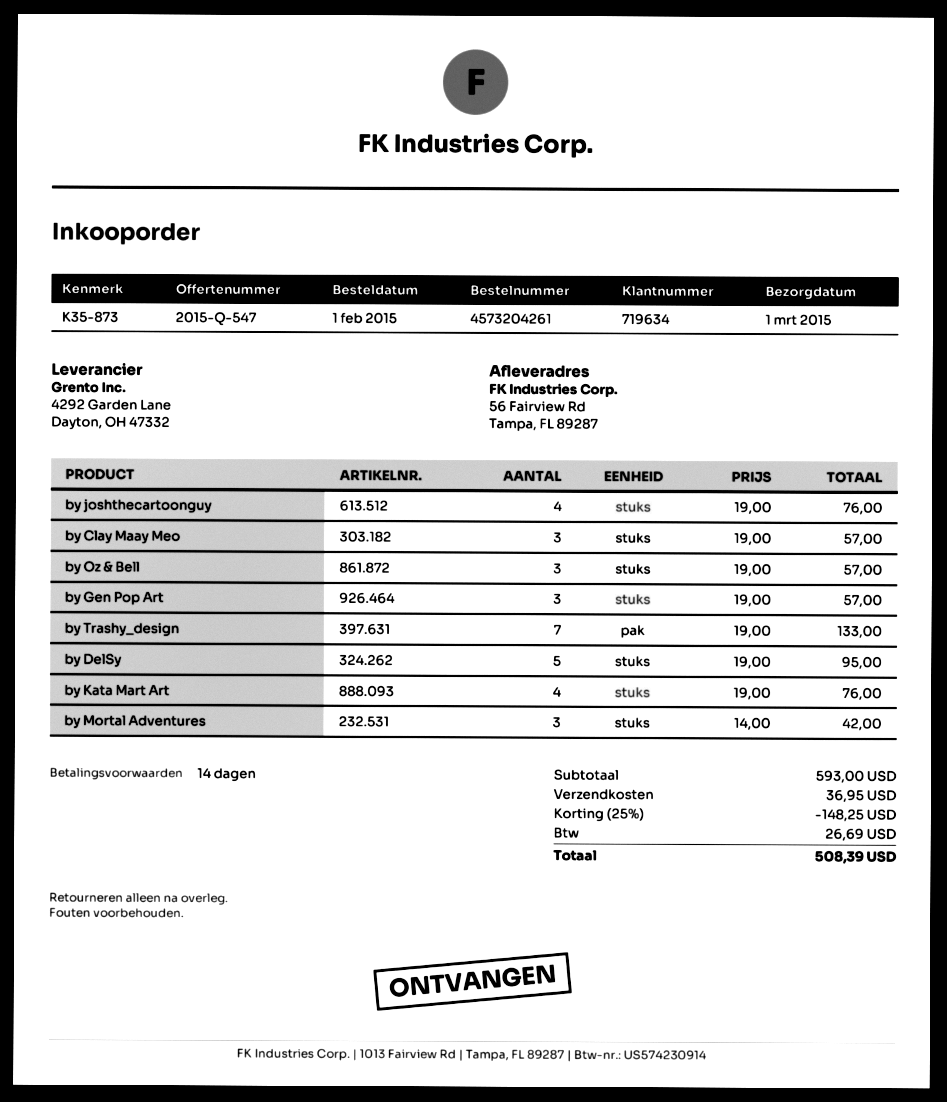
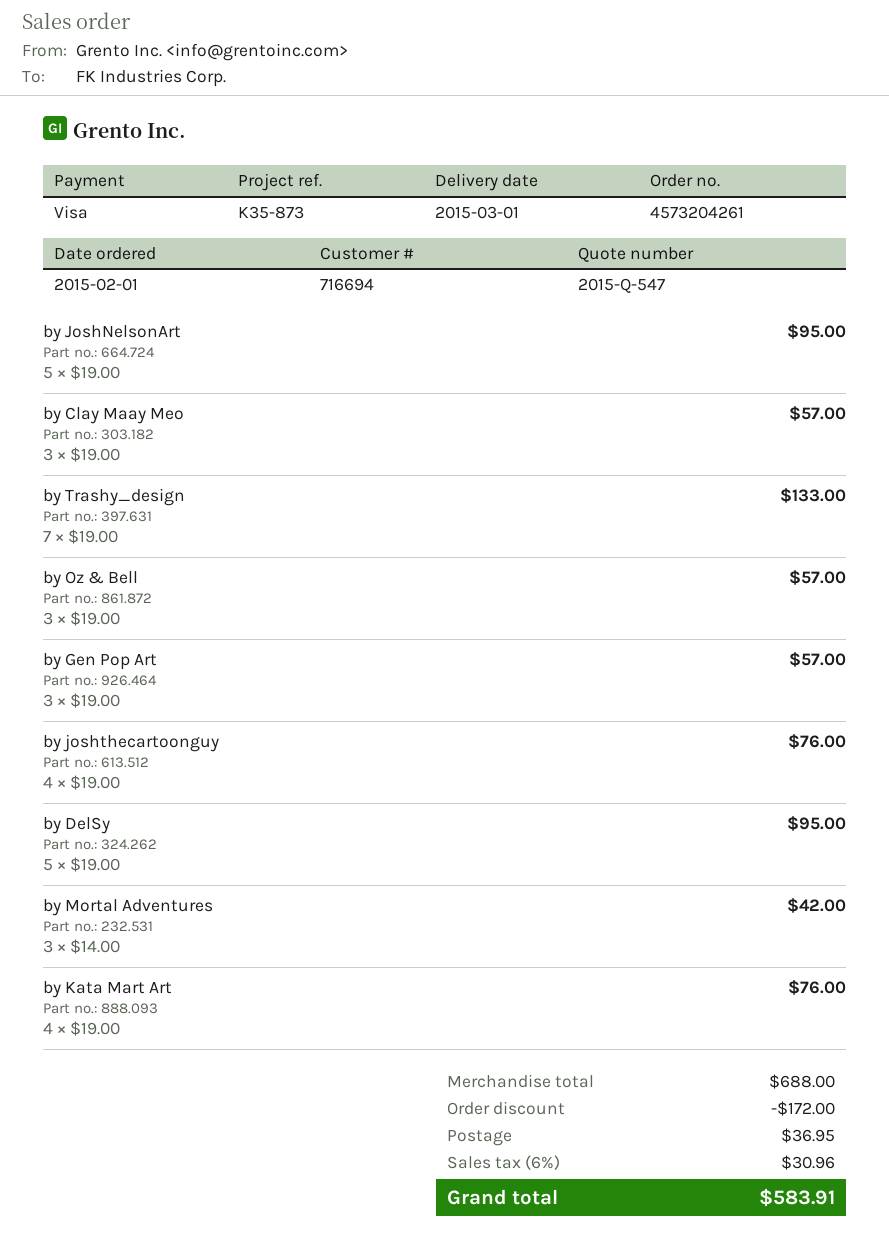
customer number: 719634 -> 716694
by JoshNelsonArt: none -> 5 x 19.00 = 95.00
subtotal: 593.00 -> 688.00
discount: 148.25 -> 172.00
tax: 26.69 -> 30.96
total: 508.39 -> 583.91

